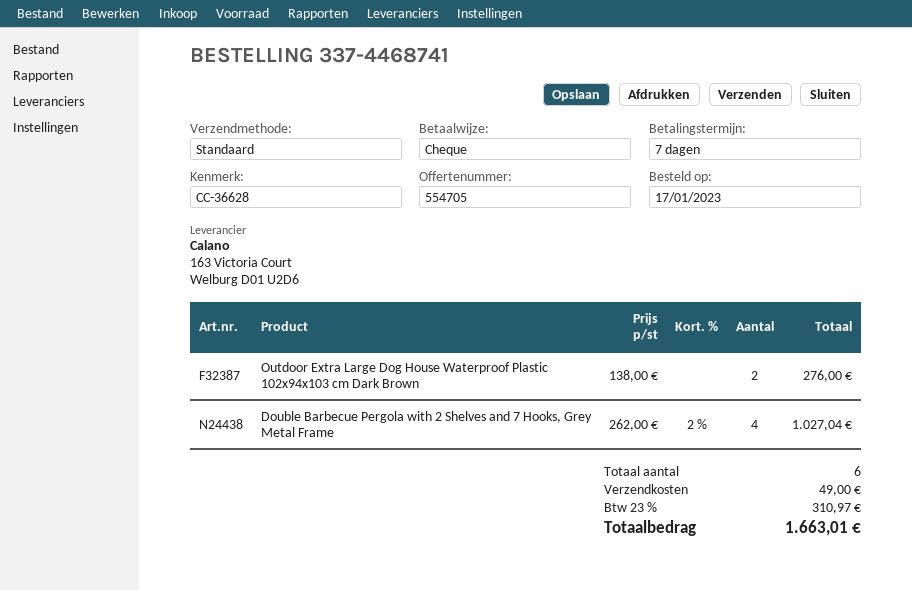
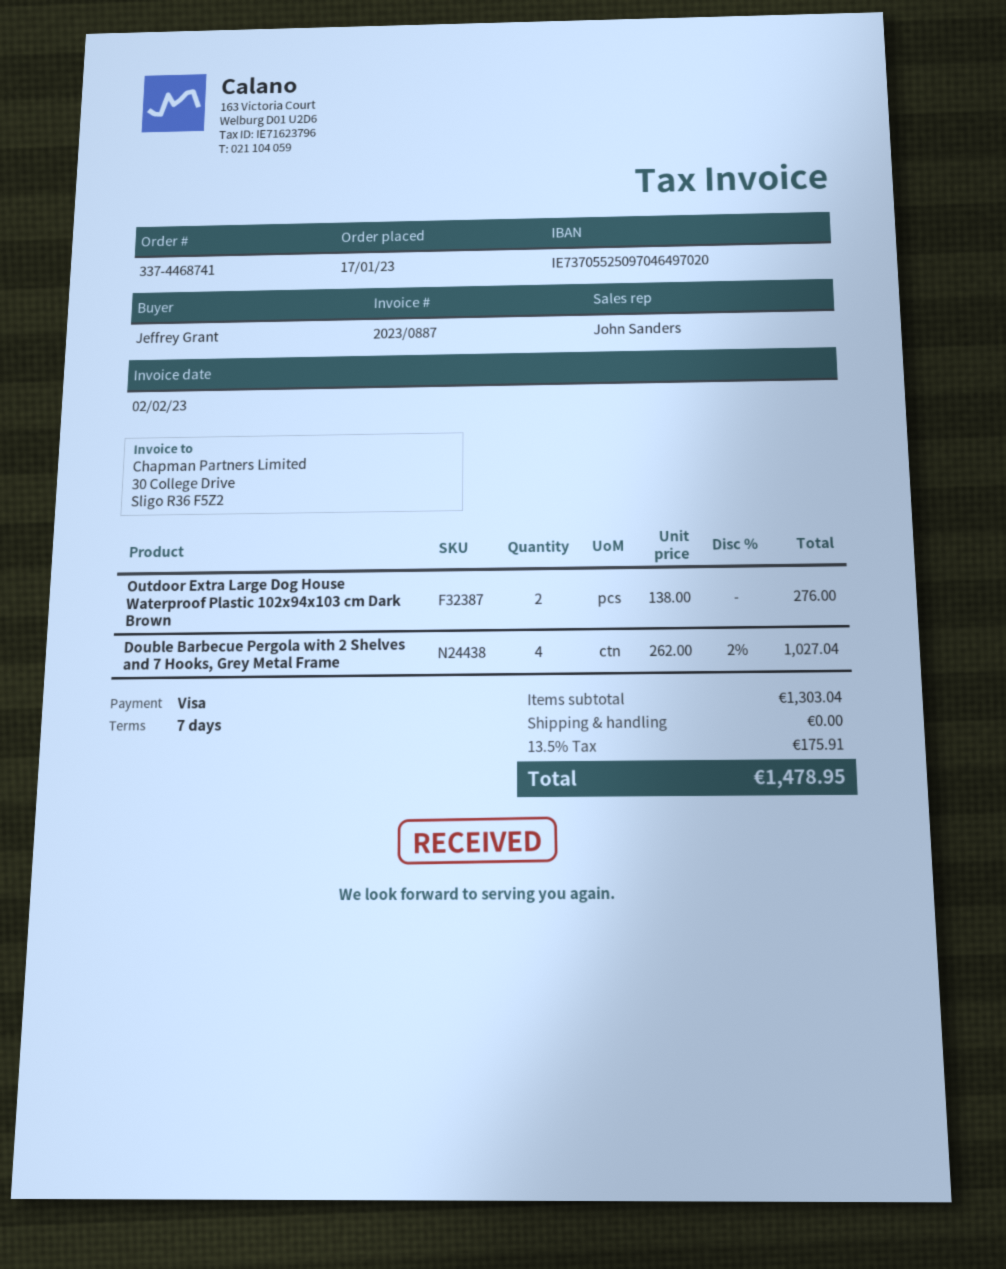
payment method: cheque -> Visa
shipping: 49.00 -> 0.00
tax: 23% = 310.97 -> 13.5% = 175.91
total: 1663.01 -> 1478.95

